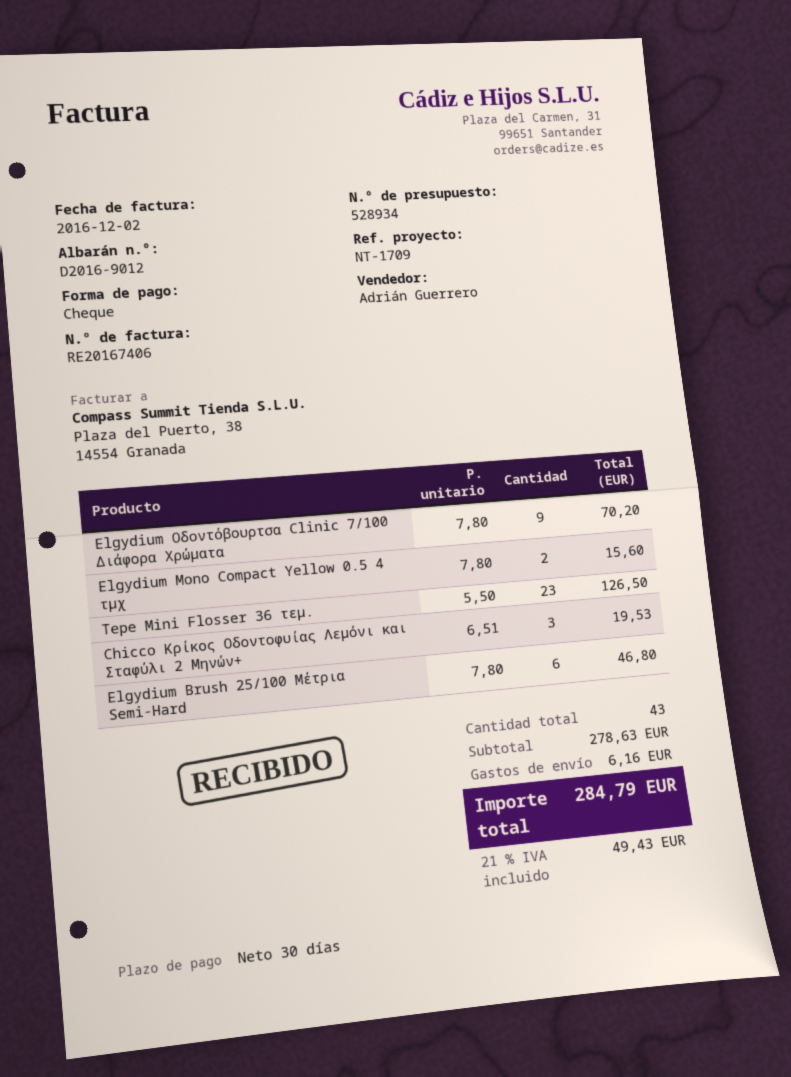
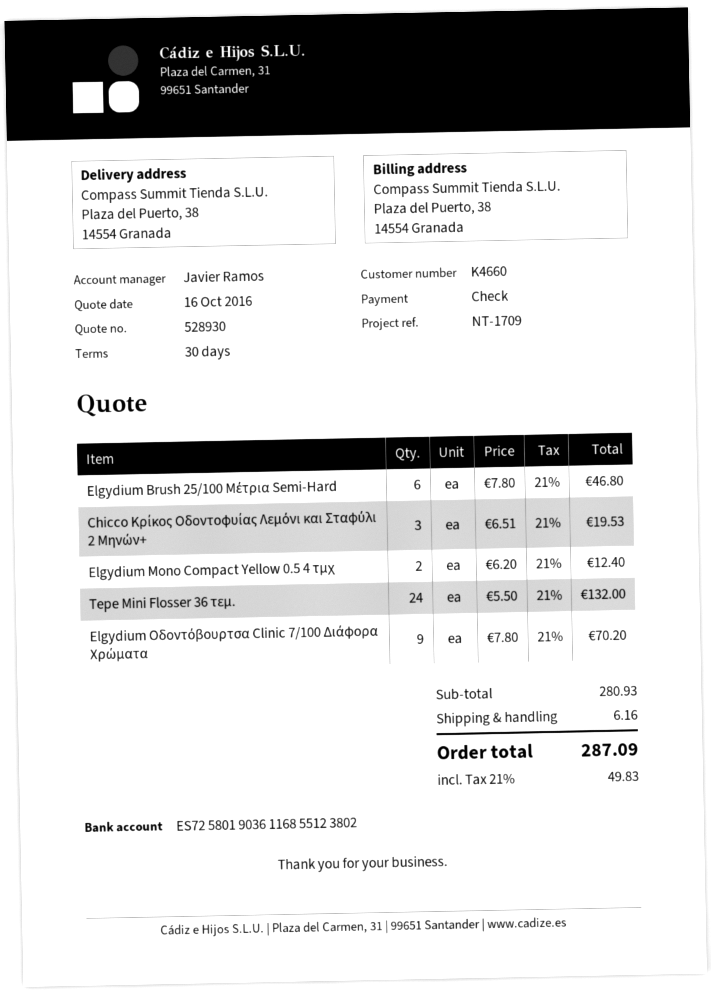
quote number: 528934 -> 528930
sales rep: Adrián Guerrero -> Javier Ramos
Elgydium Mono Compact Yellow 0.5 4 τμχ: 2 x 7.80 = 15.60 -> 2 x 6.20 = 12.40
Tepe Mini Flosser 36 τεμ.: 23 x 5.50 = 126.50 -> 24 x 5.50 = 132.00
subtotal: 278.63 -> 280.93
tax: 21% = 49.43 -> 21% = 49.83
total: 284.79 -> 287.09

